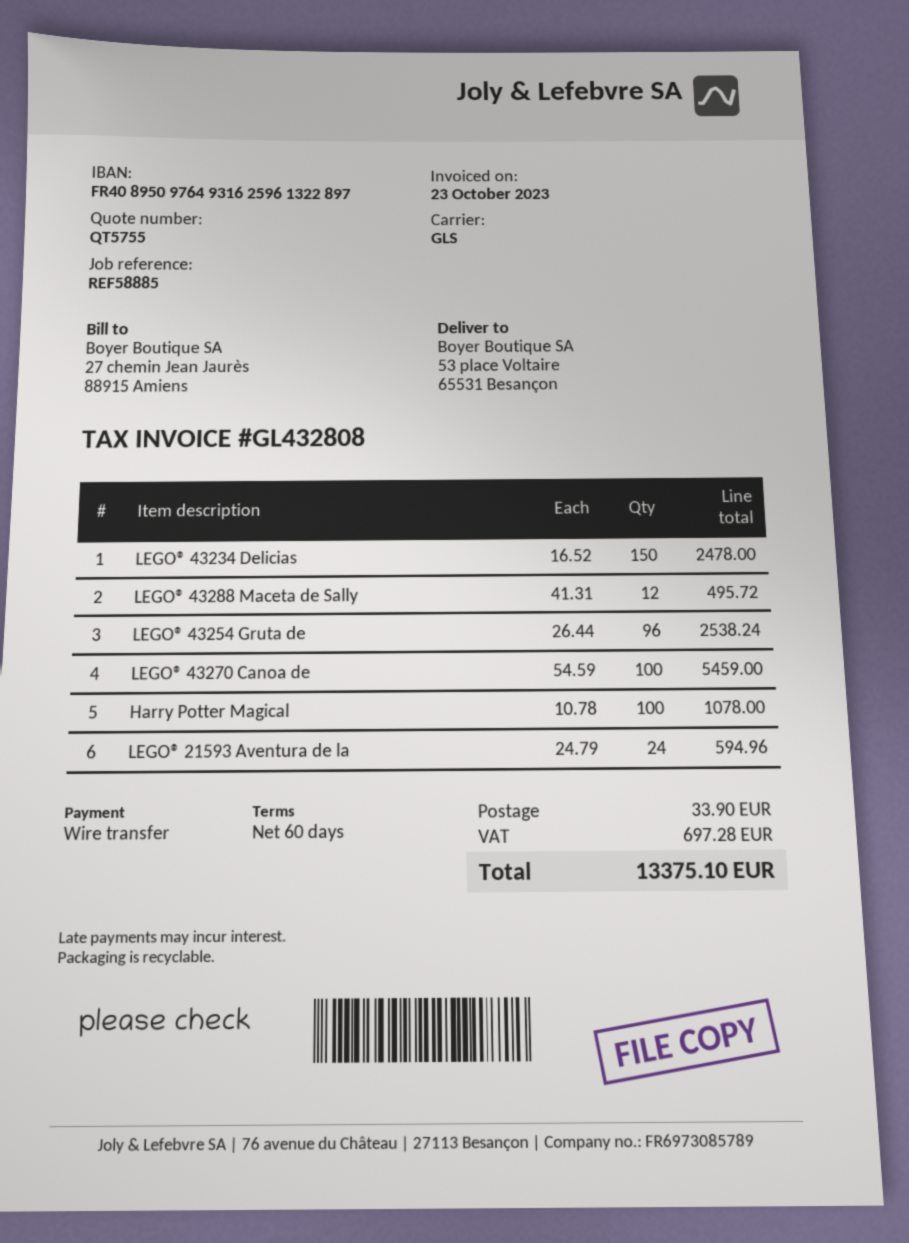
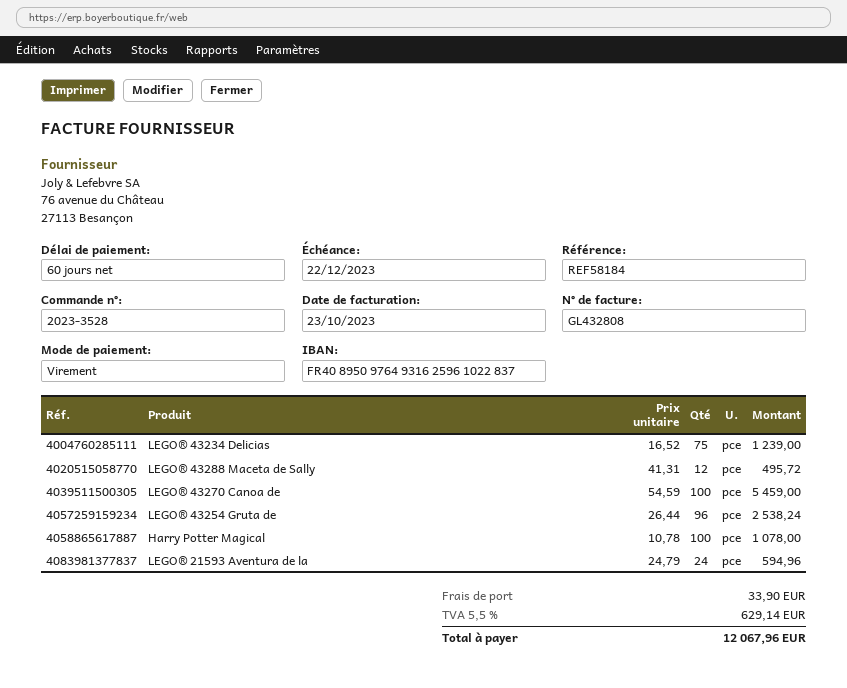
reference: REF58885 -> REF58184
bank account: FR4089509764931625961322897 -> FR4089509764931625961022837
LEGO® 43234 Delicias: 150 x 16.52 = 2478.00 -> 75 x 16.52 = 1239.00
tax: 697.28 -> 629.14
total: 13375.10 -> 12067.96

